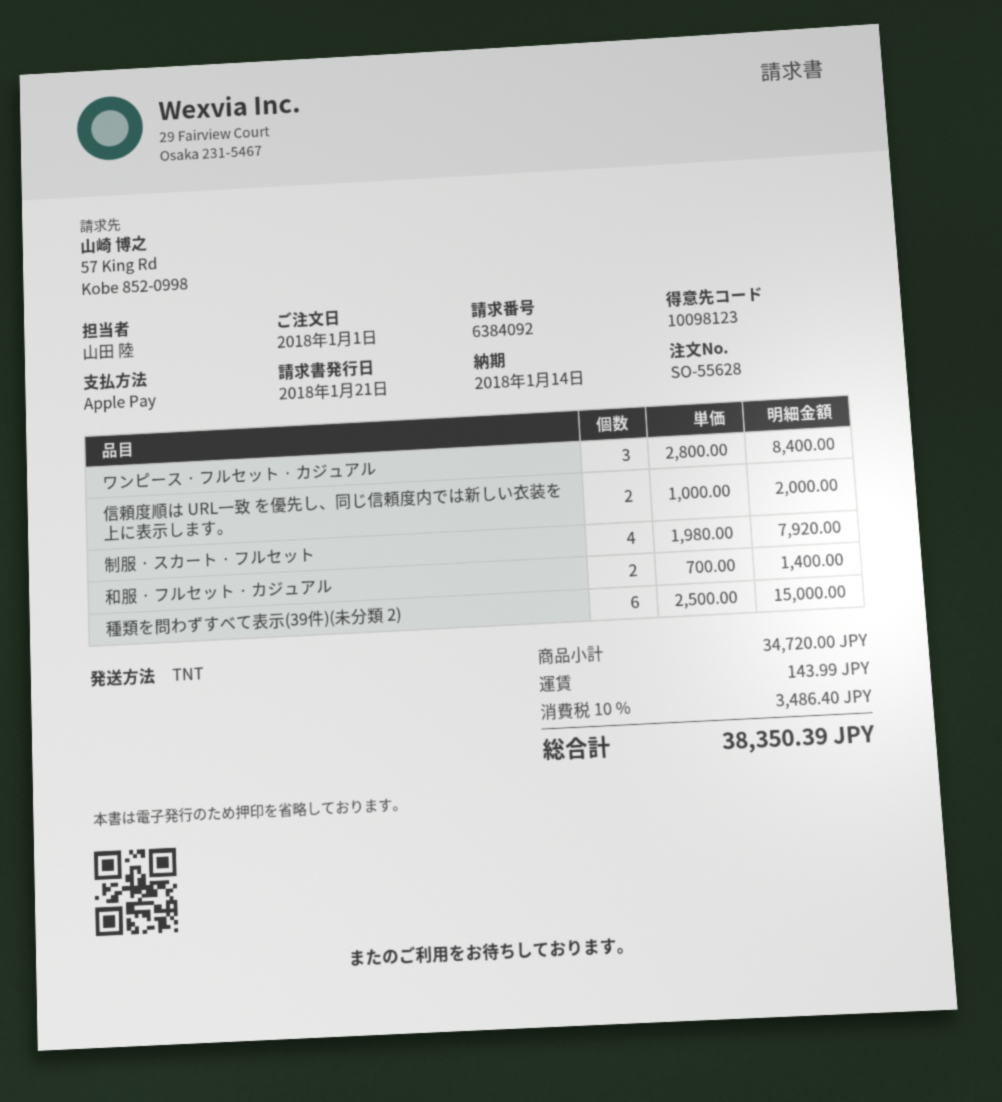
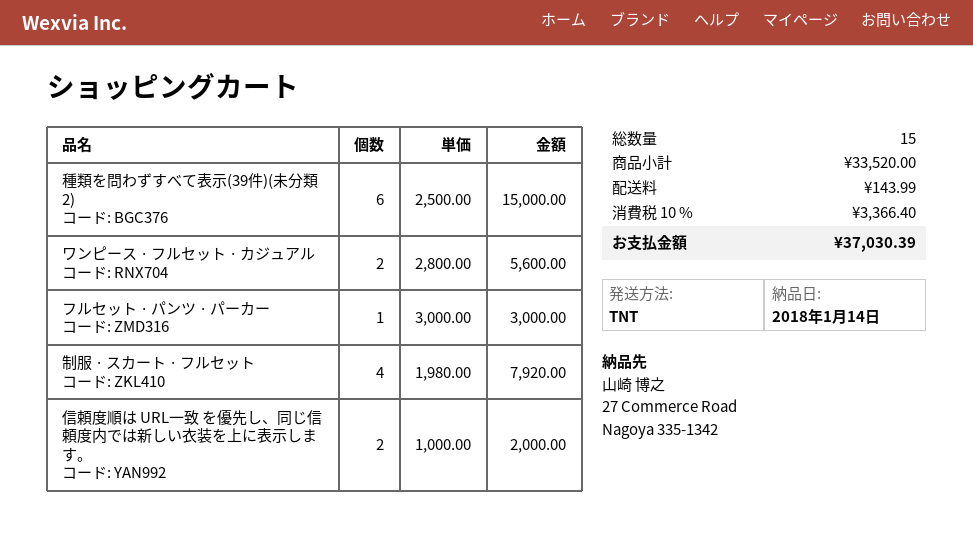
ワンピース · フルセット · カジュアル: 3 x 2800.00 = 8400.00 -> 2 x 2800.00 = 5600.00
和服 · フルセット · カジュアル: 2 x 700.00 = 1400.00 -> none
フルセット · パンツ · パーカー: none -> 1 x 3000.00 = 3000.00
subtotal: 34720.00 -> 33520.00
tax: 10% = 3486.40 -> 10% = 3366.40
total: 38350.39 -> 37030.39

